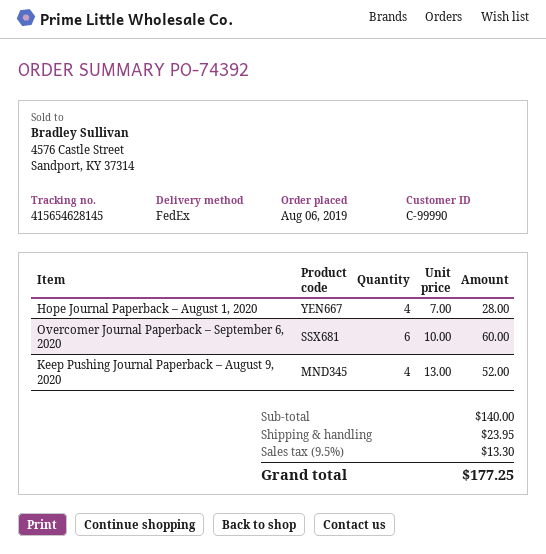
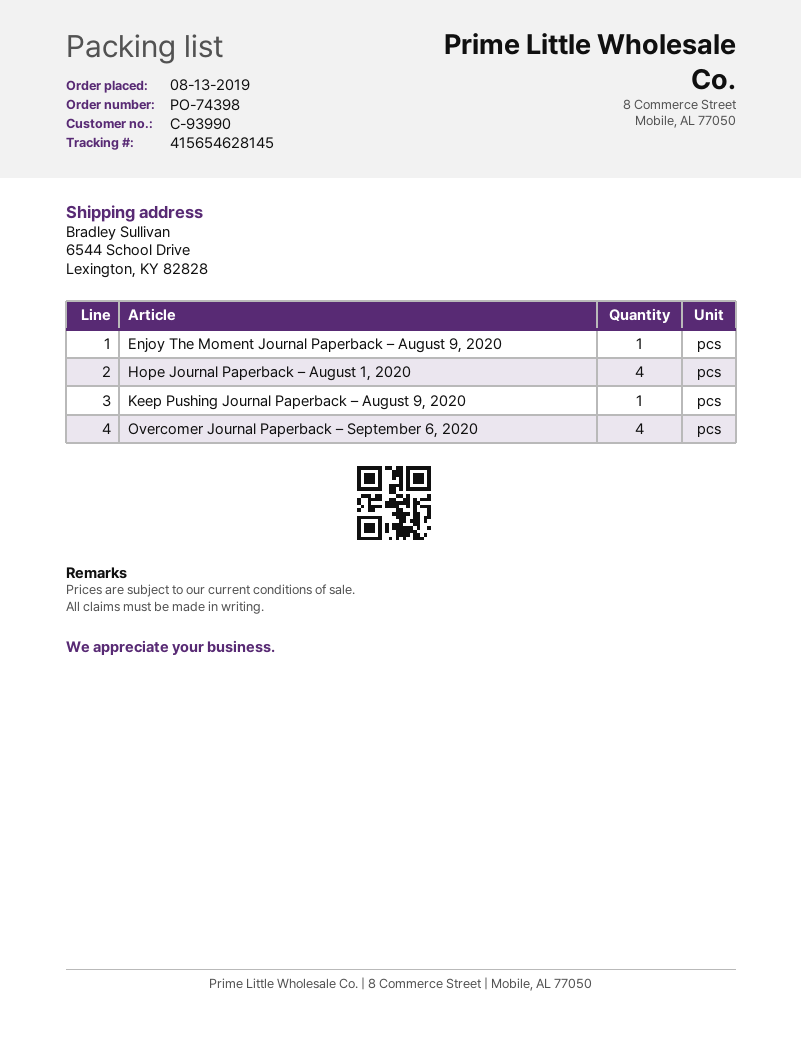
order number: PO-74392 -> PO-74398
order date: 2019-08-06 -> 2019-08-13
customer number: C-99990 -> C-93990
Overcomer Journal Paperback – September 6, 2020: 6 -> 4
Keep Pushing Journal Paperback – August 9, 2020: 4 -> 1
Enjoy The Moment Journal Paperback – August 9, 2020: none -> 1

